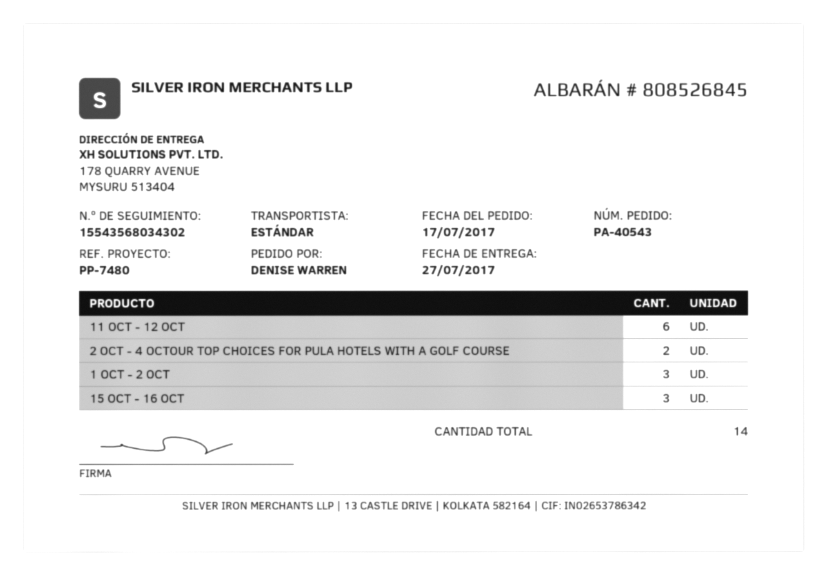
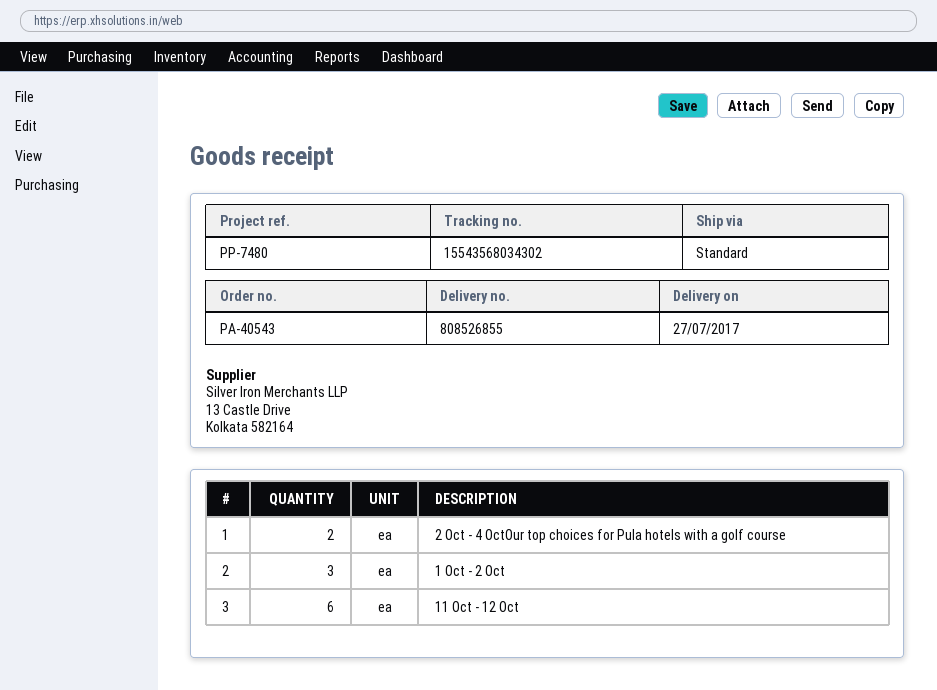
delivery note number: 808526845 -> 808526855
15 OCT - 16 OCT: 3 -> none

